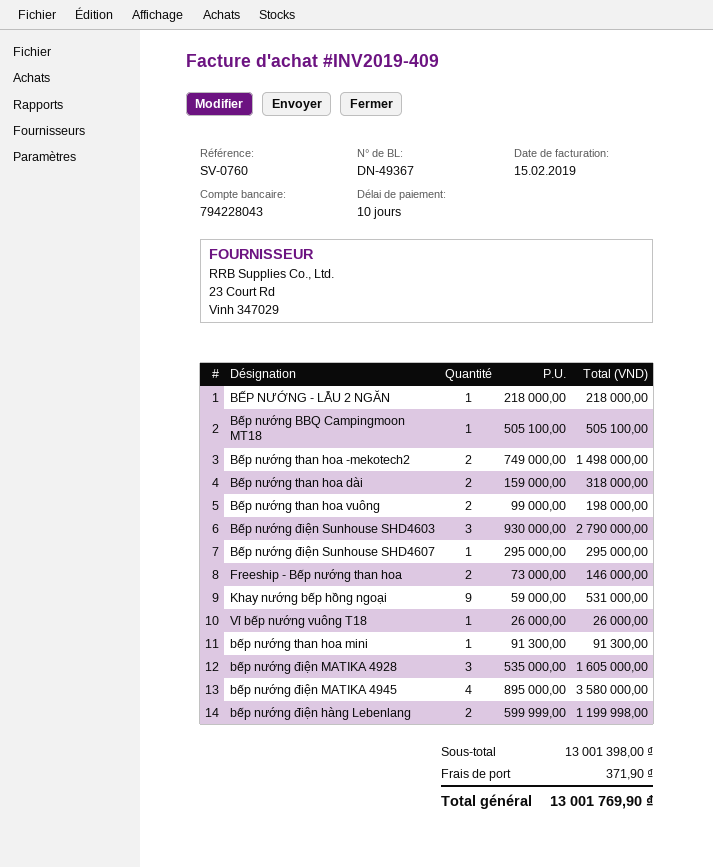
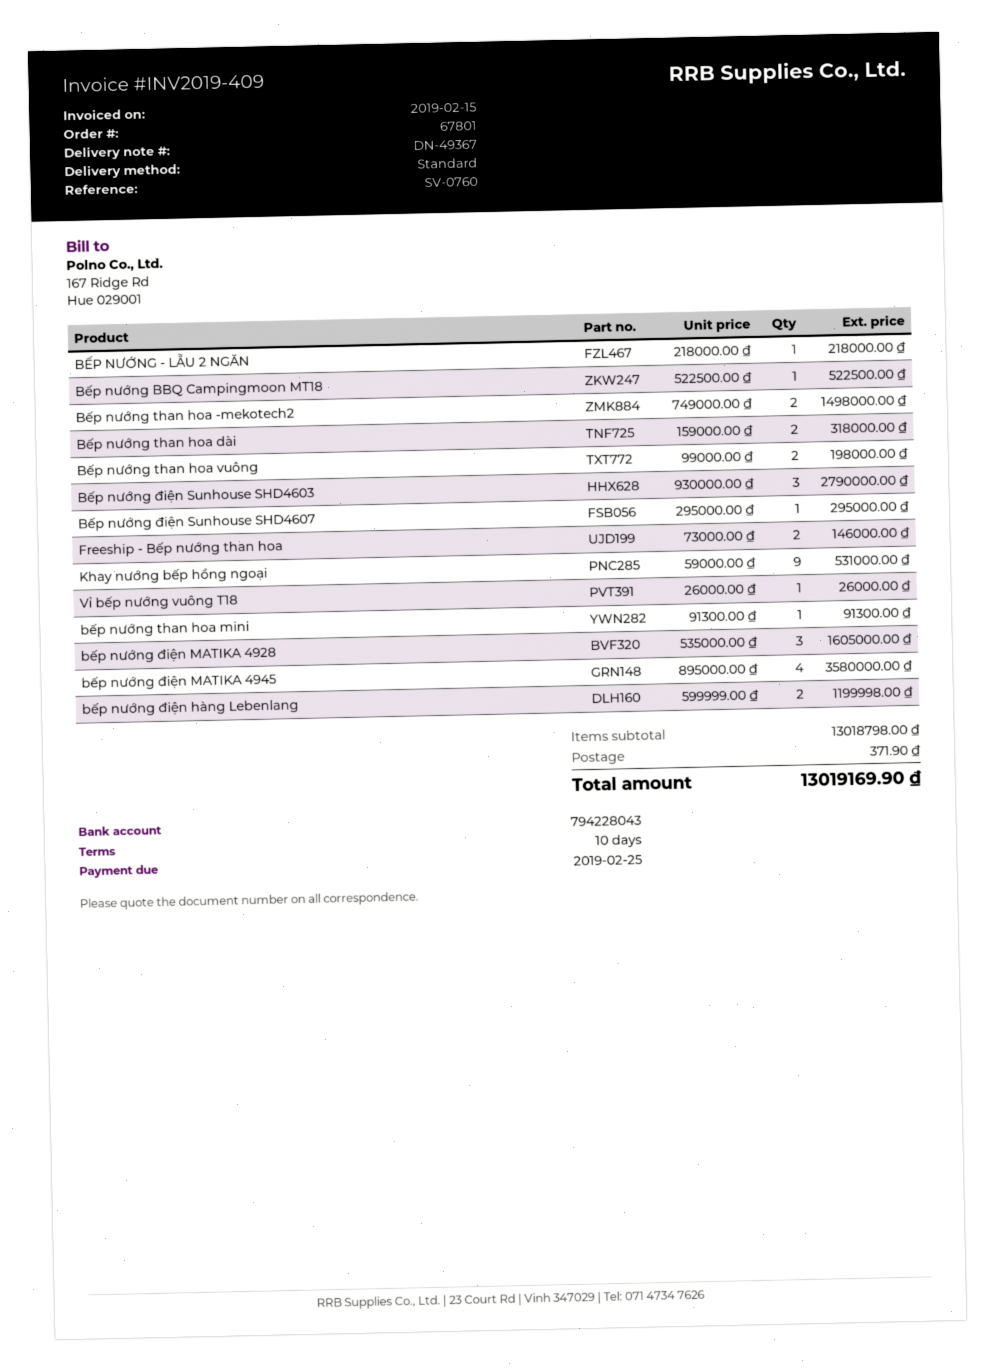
Bếp nướng BBQ Campingmoon MT18: 1 x 505100.00 = 505100.00 -> 1 x 522500.00 = 522500.00
subtotal: 13001398.00 -> 13018798.00
total: 13001769.90 -> 13019169.90

